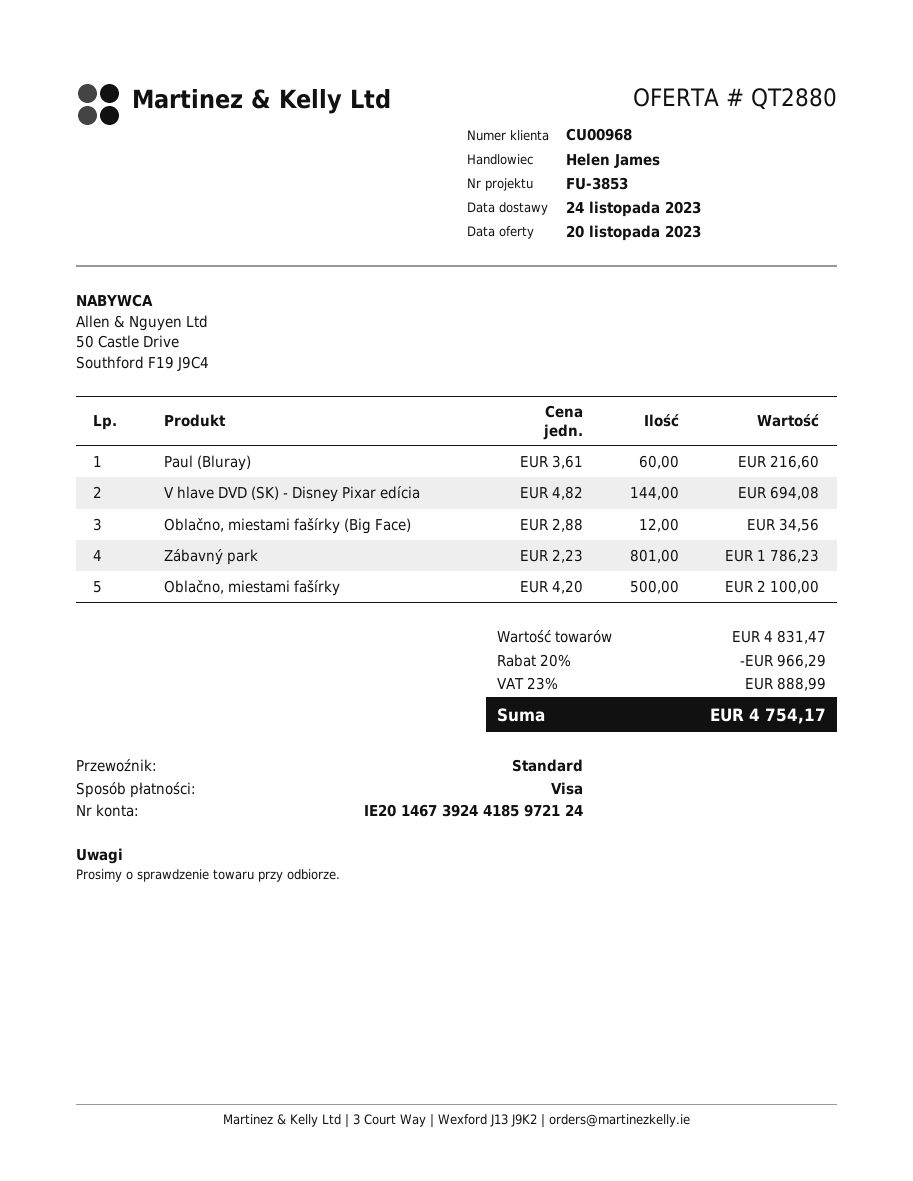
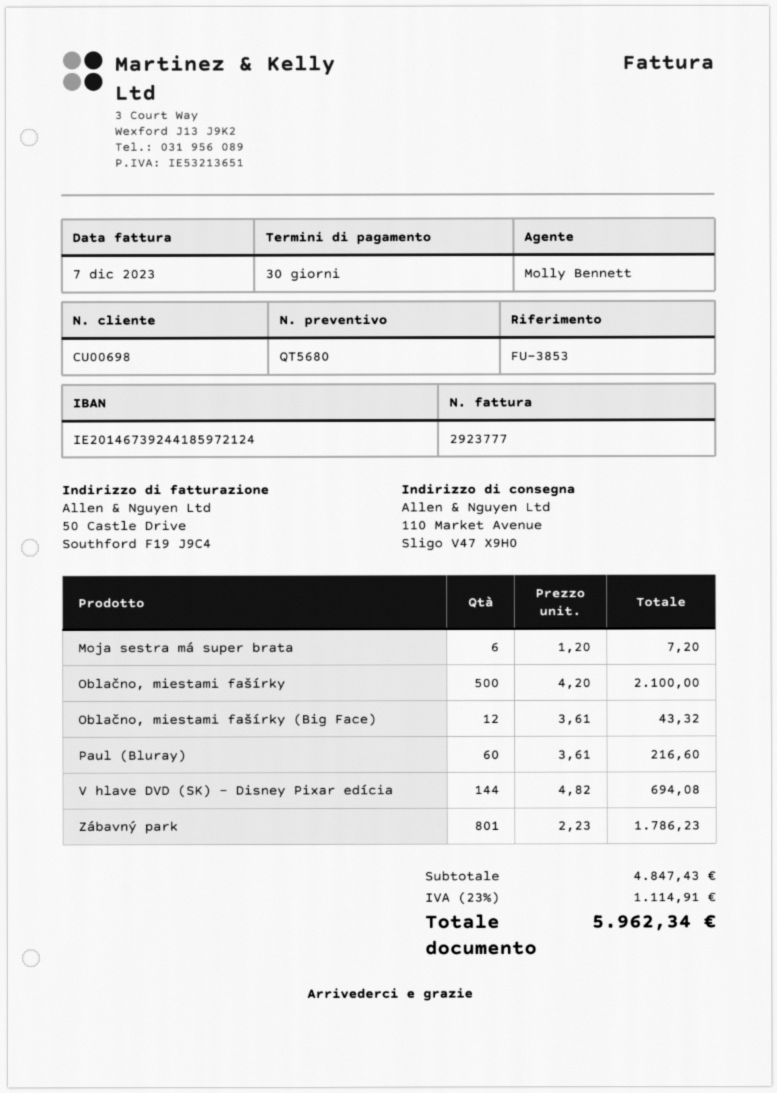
quote number: QT2880 -> QT5680
customer number: CU00968 -> CU00698
sales rep: Helen James -> Molly Bennett
Oblačno, miestami fašírky (Big Face): 12 x 2.88 = 34.56 -> 12 x 3.61 = 43.32
Moja sestra má super brata: none -> 6 x 1.20 = 7.20
subtotal: 4831.47 -> 4847.43
discount: 20% = 966.29 -> none
tax: 23% = 888.99 -> 23% = 1114.91
total: 4754.17 -> 5962.34

